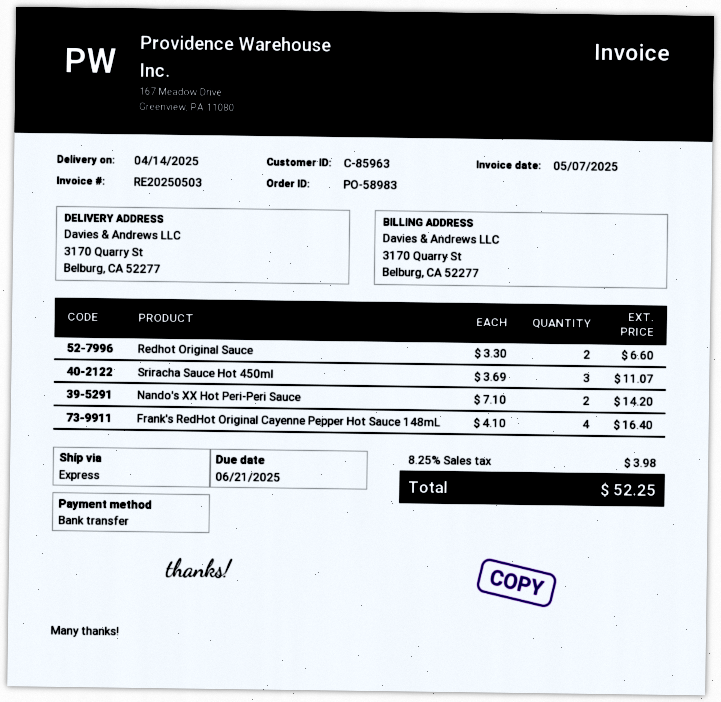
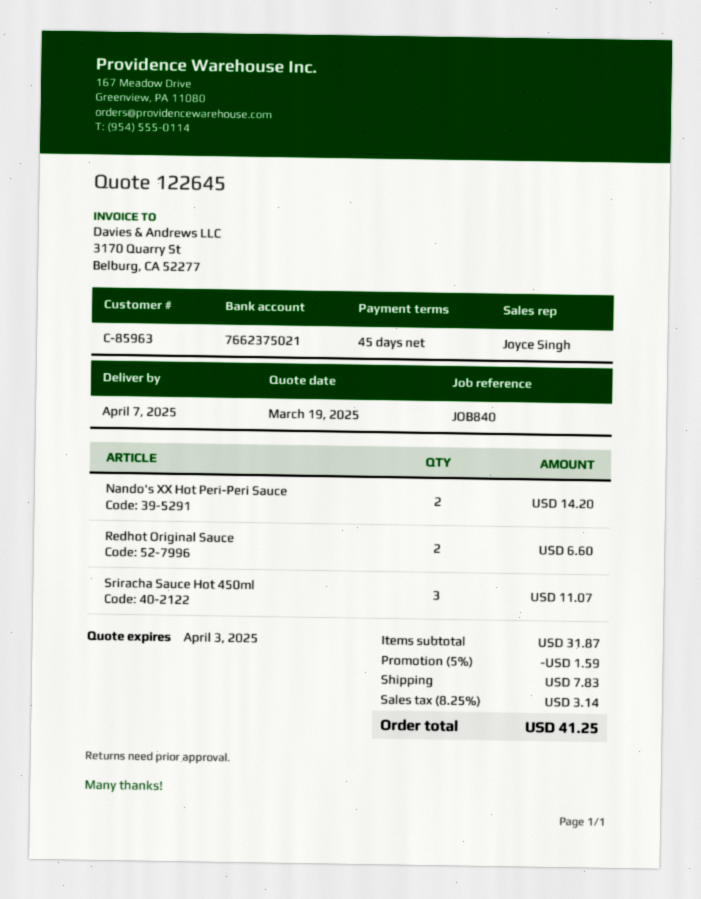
delivery date: 2025-04-14 -> 2025-04-07
Frank's RedHot Original Cayenne Pepper Hot Sauce 148mL: 4 for 16.40 -> none
discount: none -> 5% = 1.59
shipping: none -> 7.83
tax: 8.25% = 3.98 -> 8.25% = 3.14
total: 52.25 -> 41.25

